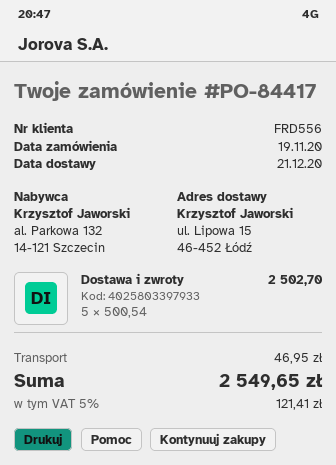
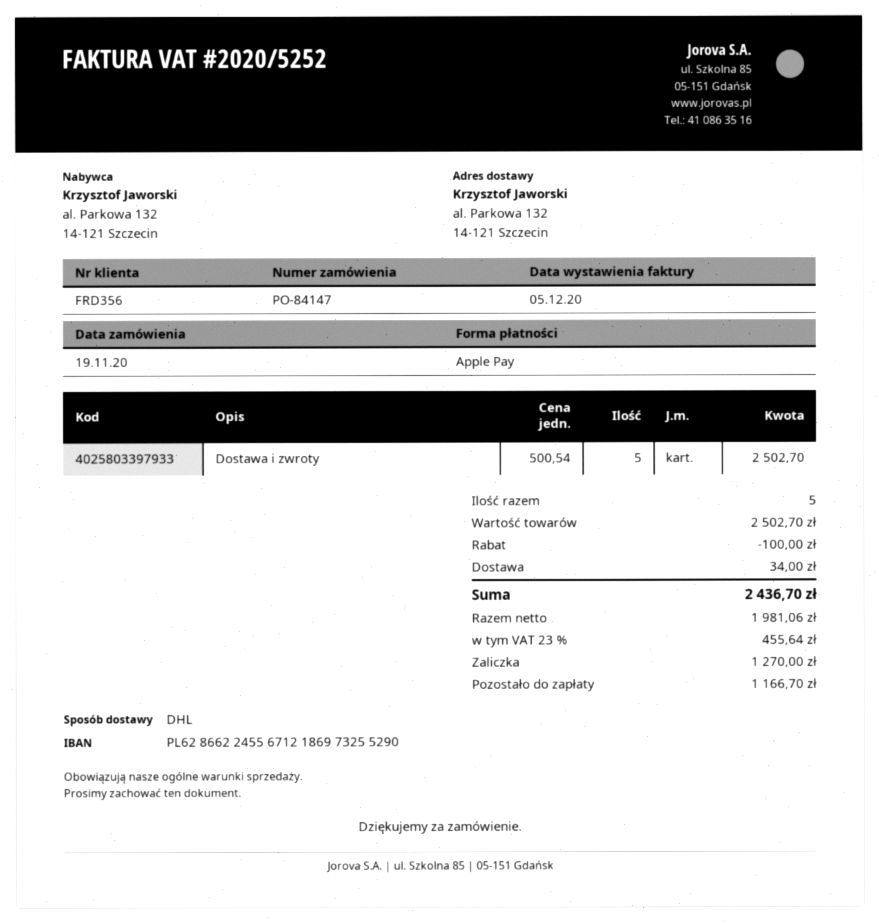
order number: PO-84417 -> PO-84147
customer number: FRD556 -> FRD356
ship to: ul. Lipowa 15, 46-452 Łódź -> al. Parkowa 132, 14-121 Szczecin
discount: none -> 100.00
shipping: 46.95 -> 34.00
tax: 5% = 121.41 -> 23% = 455.64
total: 2549.65 -> 2436.70

